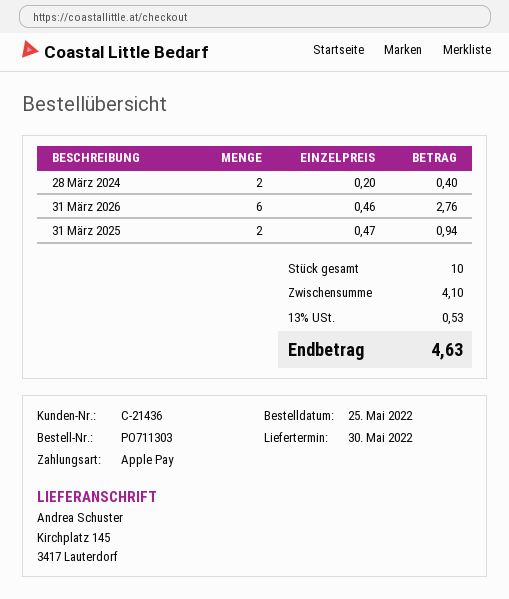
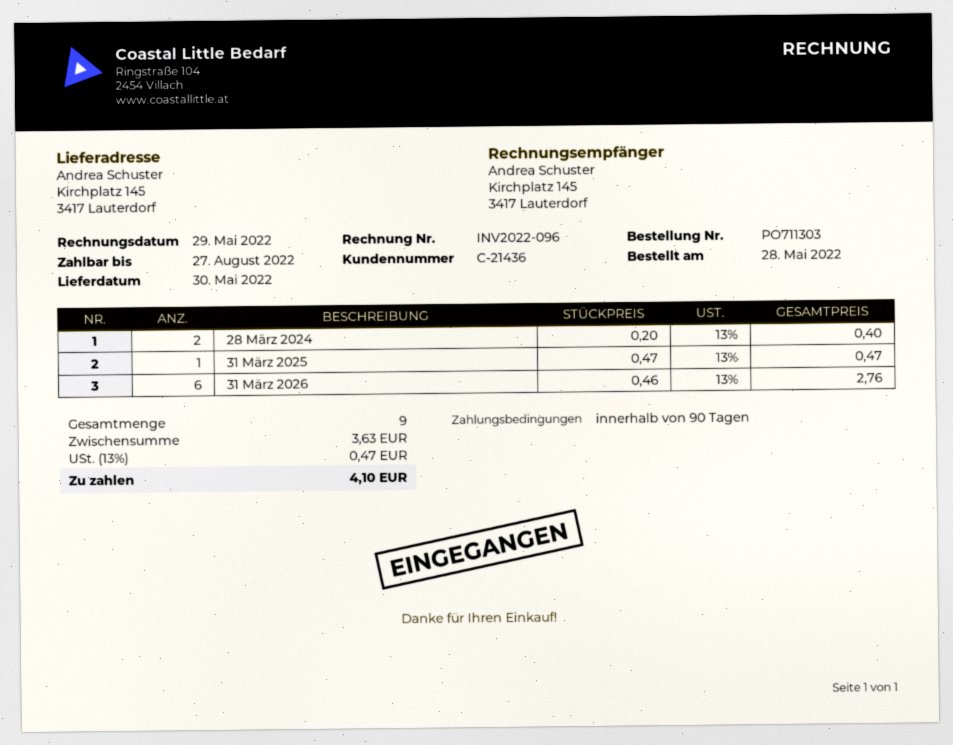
order date: 2022-05-25 -> 2022-05-28
31 März 2025: 2 x 0.47 = 0.94 -> 1 x 0.47 = 0.47
total quantity: 10 -> 9
subtotal: 4.10 -> 3.63
tax: 13% = 0.53 -> 13% = 0.47
total: 4.63 -> 4.10

